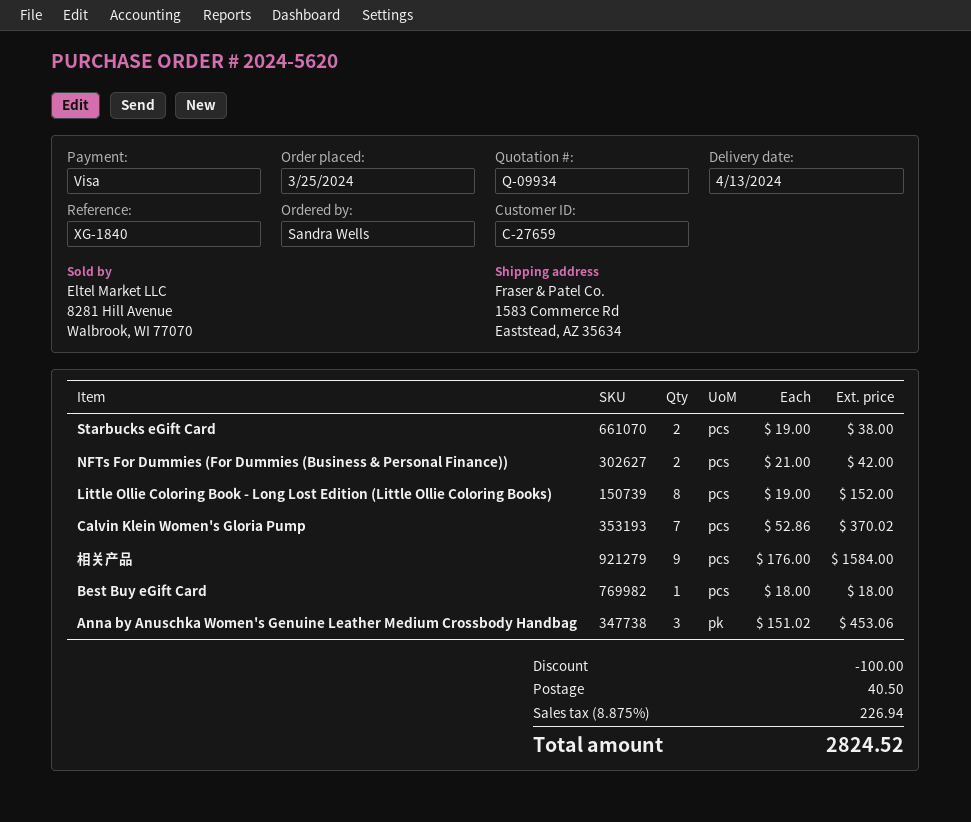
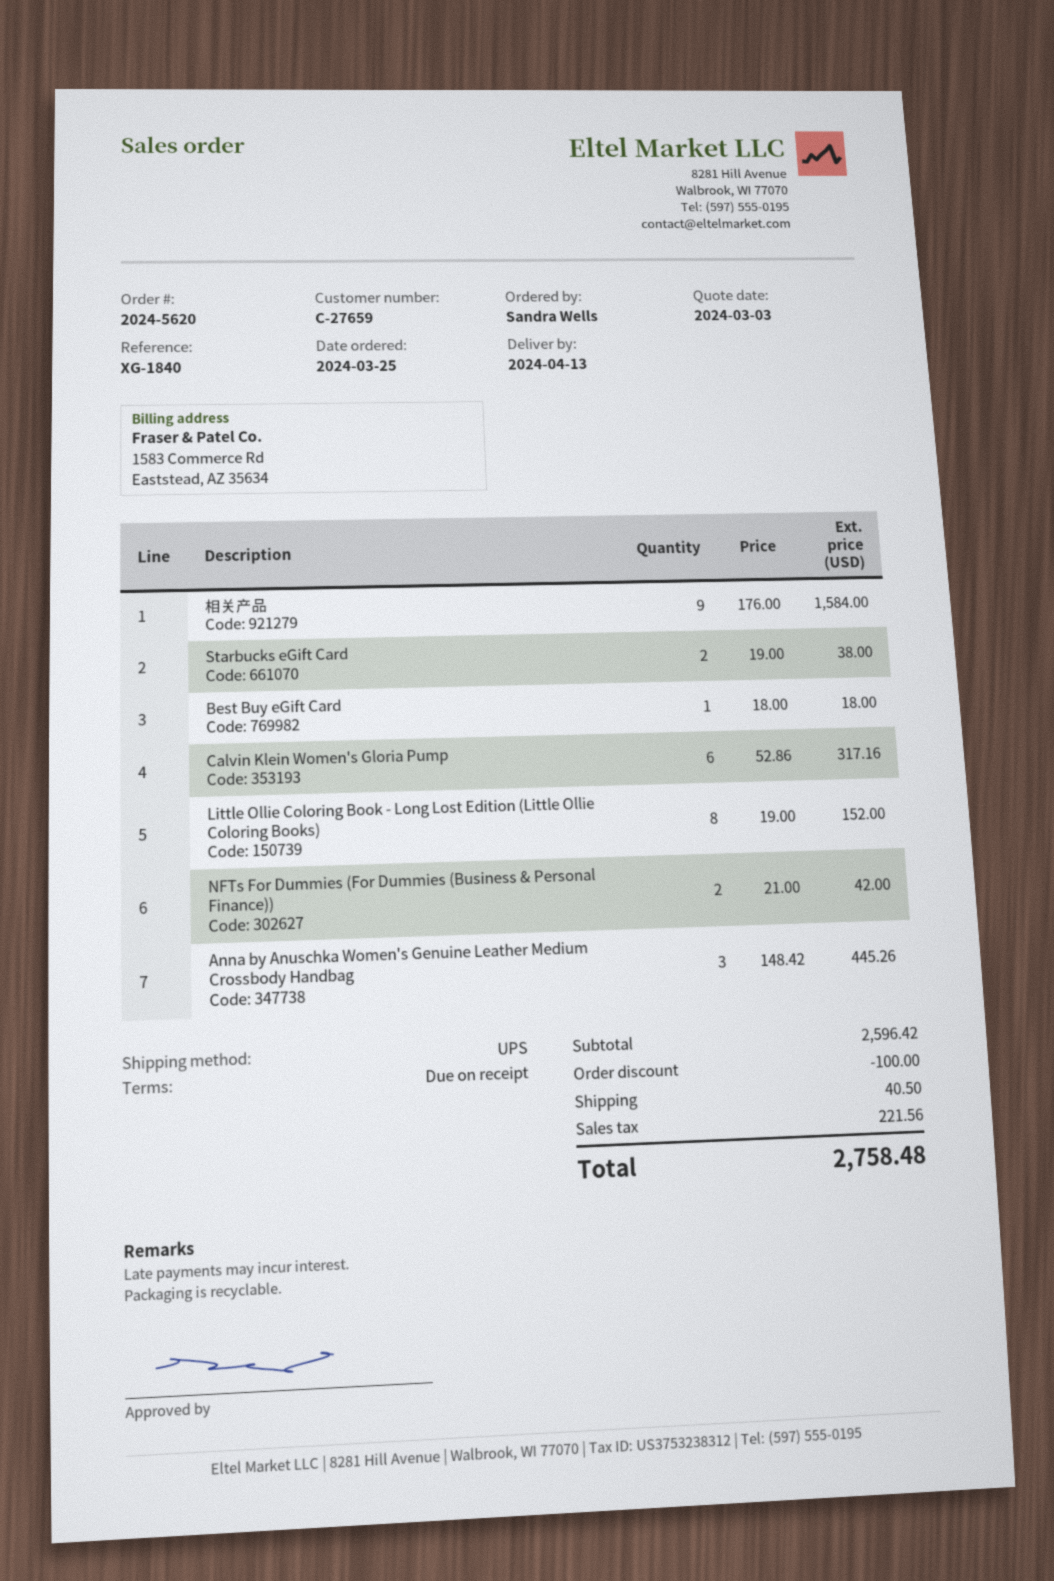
Calvin Klein Women's Gloria Pump: 7 x 52.86 = 370.02 -> 6 x 52.86 = 317.16
Anna by Anuschka Women's Genuine Leather Medium Crossbody Handbag: 3 x 151.02 = 453.06 -> 3 x 148.42 = 445.26
tax: 226.94 -> 221.56
total: 2824.52 -> 2758.48

